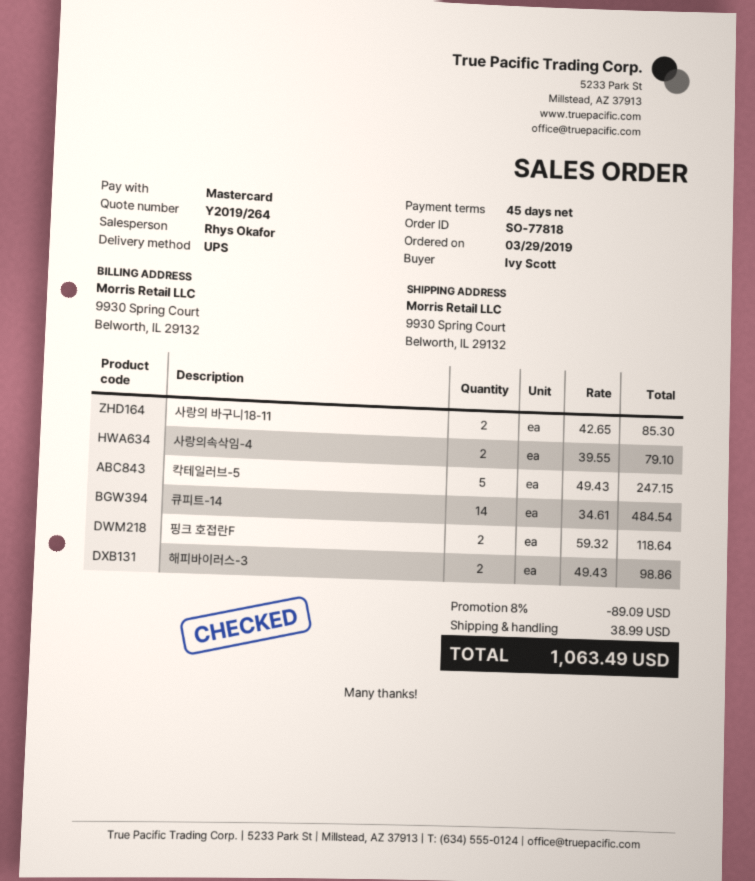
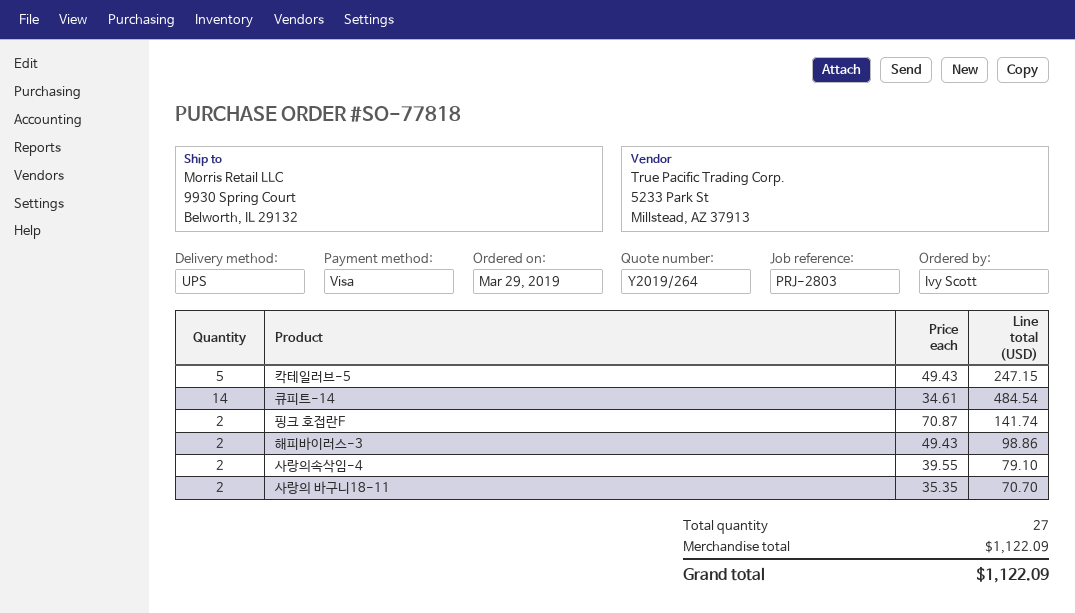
payment method: Mastercard -> Visa
사랑의 바구니18-11: 2 x 42.65 = 85.30 -> 2 x 35.35 = 70.70
핑크 호접란F: 2 x 59.32 = 118.64 -> 2 x 70.87 = 141.74
discount: 8% = 89.09 -> none
shipping: 38.99 -> none
total: 1063.49 -> 1122.09

